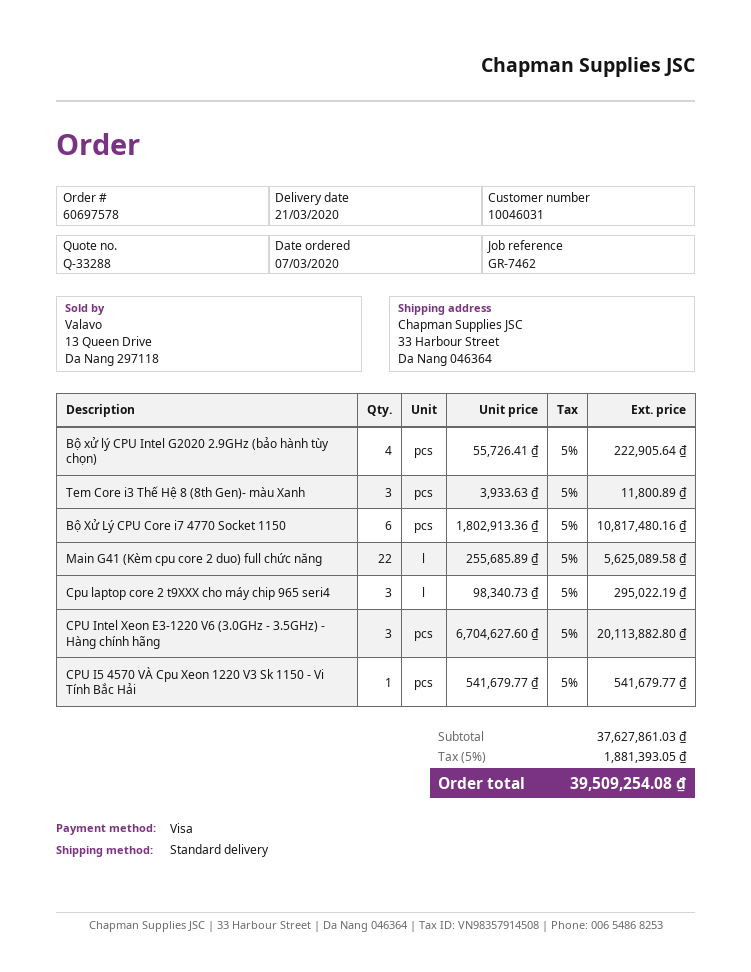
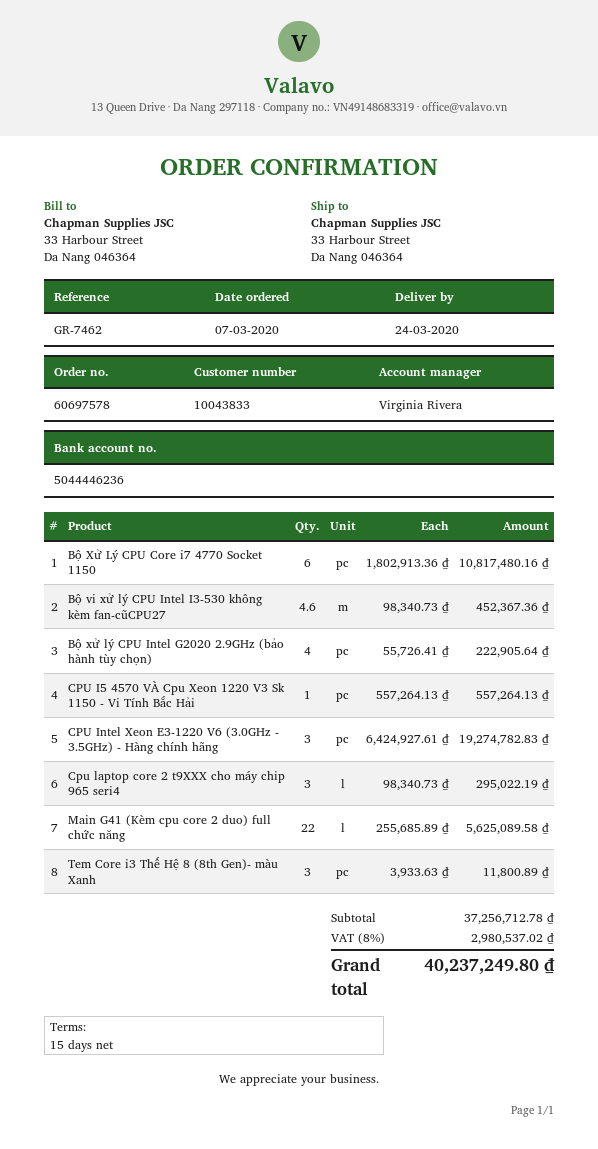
delivery date: 2020-03-21 -> 2020-03-24
customer number: 10046031 -> 10043833
CPU Intel Xeon E3-1220 V6 (3.0GHz - 3.5GHz) - Hàng chính hãng: 3 x 6704627.60 = 20113882.80 -> 3 x 6424927.61 = 19274782.83
CPU I5 4570 VÀ Cpu Xeon 1220 V3 Sk 1150 - Vi Tính Bắc Hải: 1 x 541679.77 = 541679.77 -> 1 x 557264.13 = 557264.13
Bộ vi xử lý CPU Intel I3-530 không kèm fan-cũCPU27: none -> 4.6 x 98340.73 = 452367.36
subtotal: 37627861.03 -> 37256712.78
tax: 5% = 1881393.05 -> 8% = 2980537.02
total: 39509254.08 -> 40237249.80

